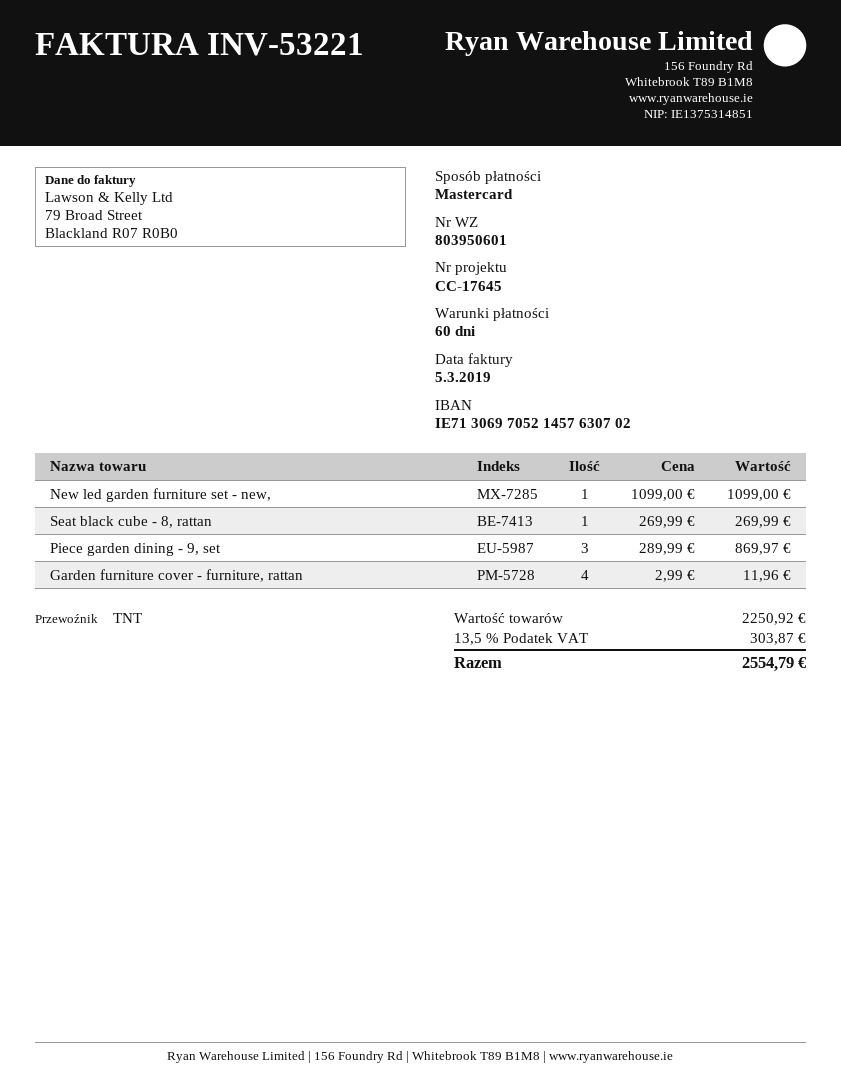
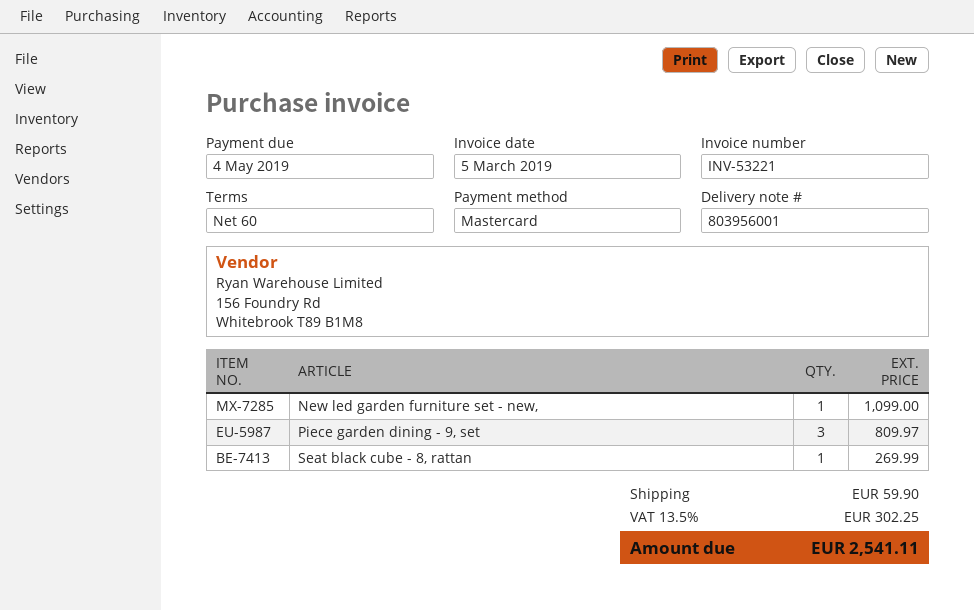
delivery note number: 803950601 -> 803956001
Piece garden dining - 9, set: 3 for 869.97 -> 3 for 809.97
Garden furniture cover - furniture, rattan: 4 for 11.96 -> none
shipping: none -> 59.90
tax: 13.5% = 303.87 -> 13.5% = 302.25
total: 2554.79 -> 2541.11

